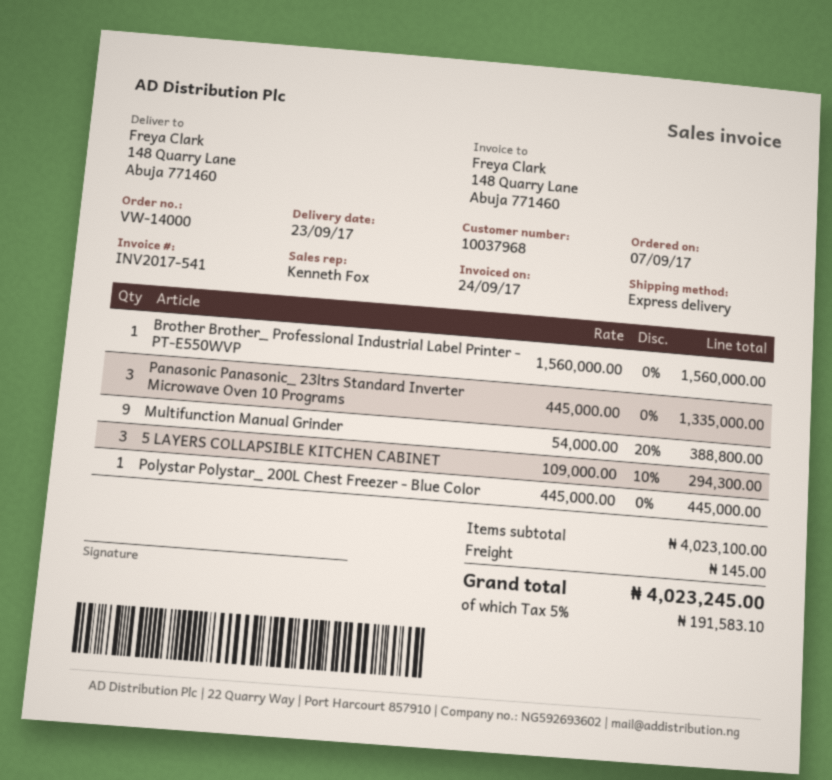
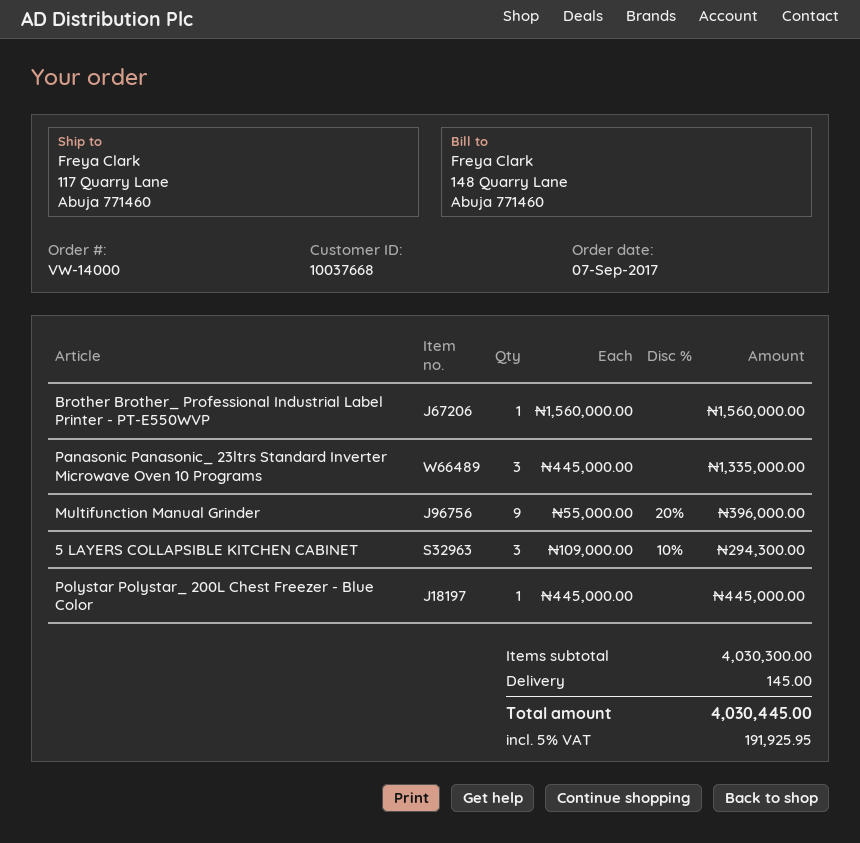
customer number: 10037968 -> 10037668
ship to: 148 Quarry Lane, Abuja 771460 -> 117 Quarry Lane, Abuja 771460
Multifunction Manual Grinder: 9 x 54000.00 - 20% = 388800.00 -> 9 x 55000.00 - 20% = 396000.00
subtotal: 4023100.00 -> 4030300.00
tax: 5% = 191583.10 -> 5% = 191925.95
total: 4023245.00 -> 4030445.00

